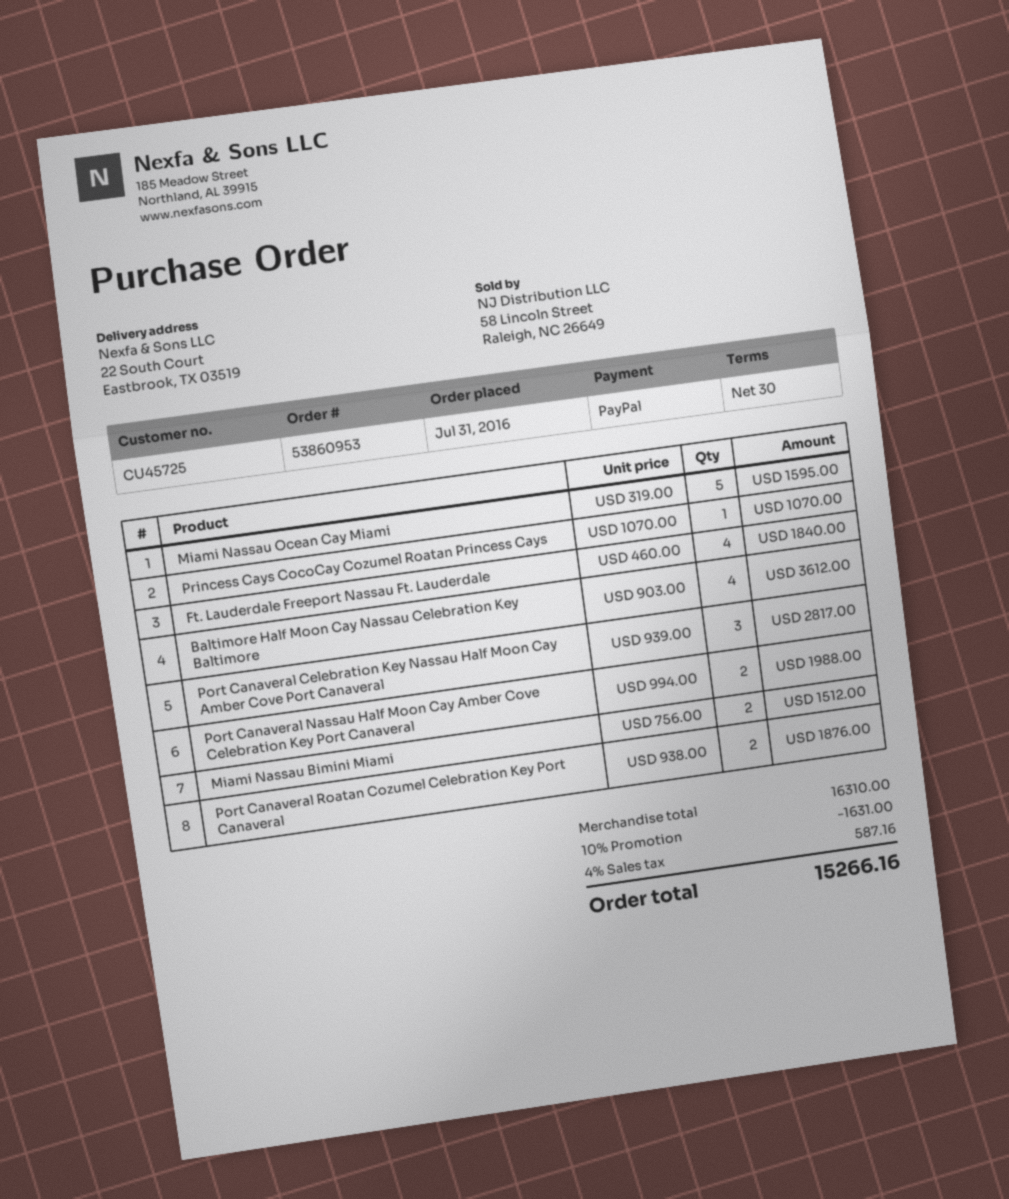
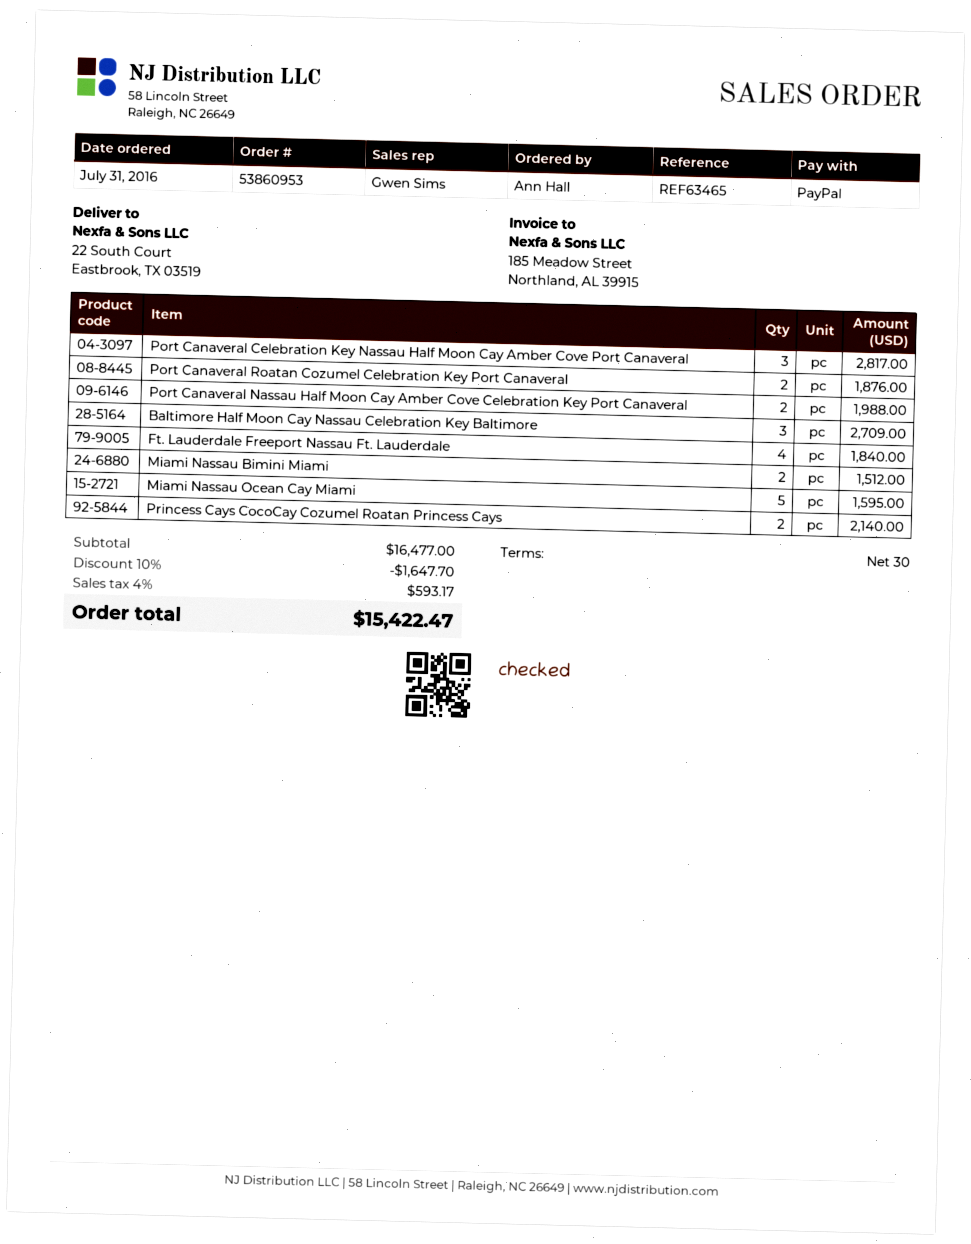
Princess Cays CocoCay Cozumel Roatan Princess Cays: 1 for 1070.00 -> 2 for 2140.00
Baltimore Half Moon Cay Nassau Celebration Key Baltimore: 4 for 3612.00 -> 3 for 2709.00
subtotal: 16310.00 -> 16477.00
discount: 10% = 1631.00 -> 10% = 1647.70
tax: 4% = 587.16 -> 4% = 593.17
total: 15266.16 -> 15422.47

